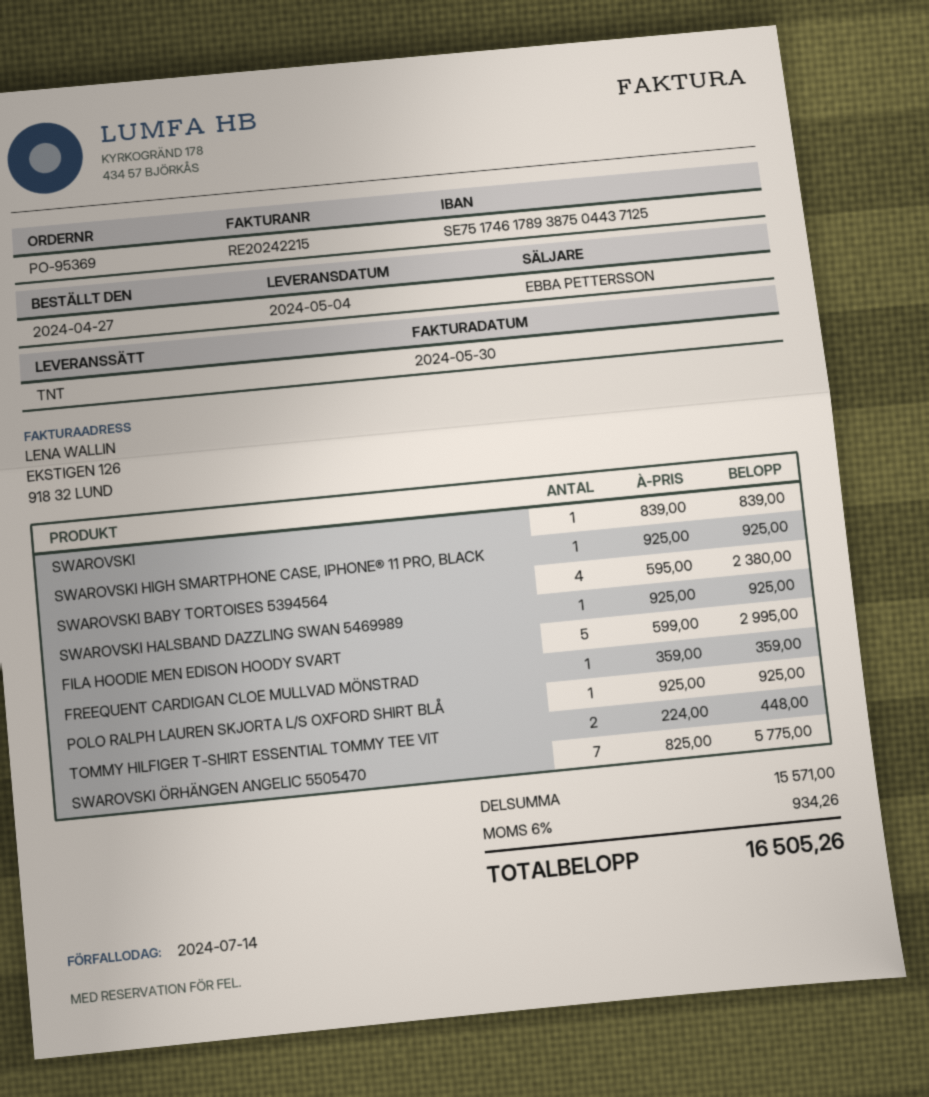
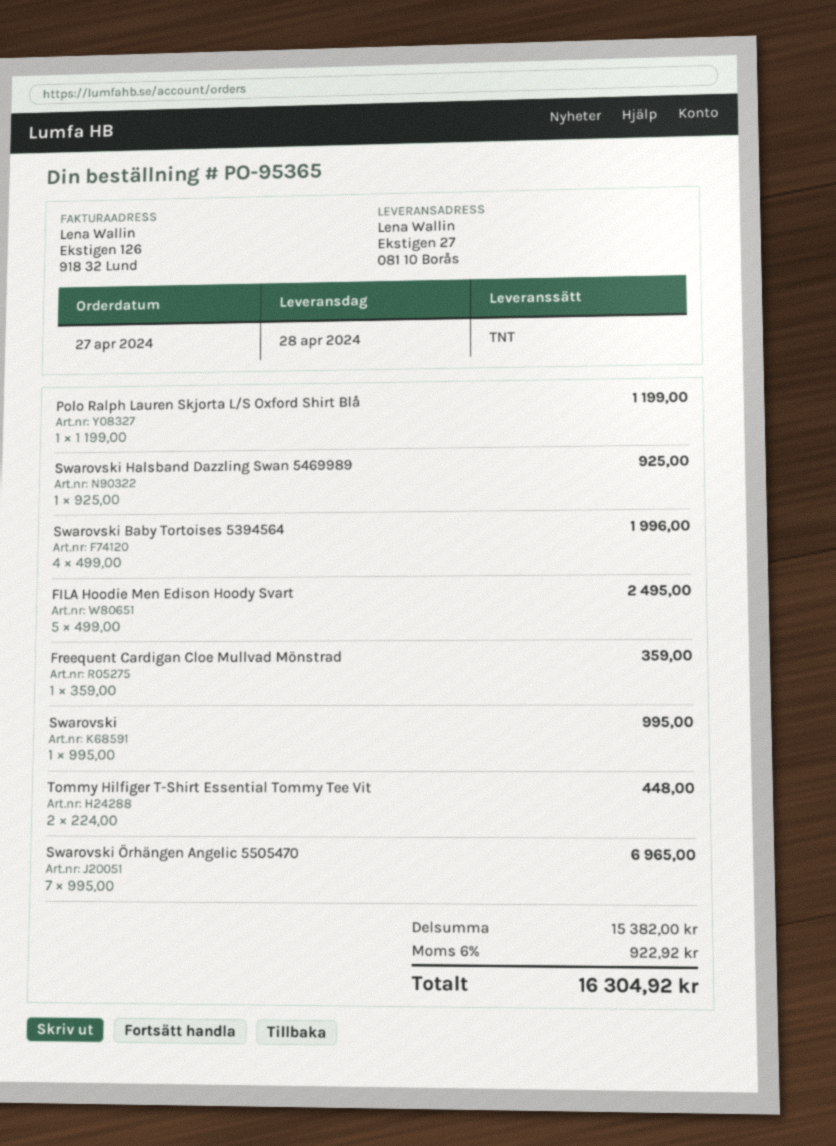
order number: PO-95369 -> PO-95365
delivery date: 2024-05-04 -> 2024-04-28
SWAROVSKI: 1 x 839.00 = 839.00 -> 1 x 995.00 = 995.00
SWAROVSKI HIGH SMARTPHONE CASE, IPHONE® 11 PRO, BLACK: 1 x 925.00 = 925.00 -> none
SWAROVSKI BABY TORTOISES 5394564: 4 x 595.00 = 2380.00 -> 4 x 499.00 = 1996.00
FILA HOODIE MEN EDISON HOODY SVART: 5 x 599.00 = 2995.00 -> 5 x 499.00 = 2495.00
POLO RALPH LAUREN SKJORTA L/S OXFORD SHIRT BLÅ: 1 x 925.00 = 925.00 -> 1 x 1199.00 = 1199.00
SWAROVSKI ÖRHÄNGEN ANGELIC 5505470: 7 x 825.00 = 5775.00 -> 7 x 995.00 = 6965.00
subtotal: 15571.00 -> 15382.00
tax: 6% = 934.26 -> 6% = 922.92
total: 16505.26 -> 16304.92

